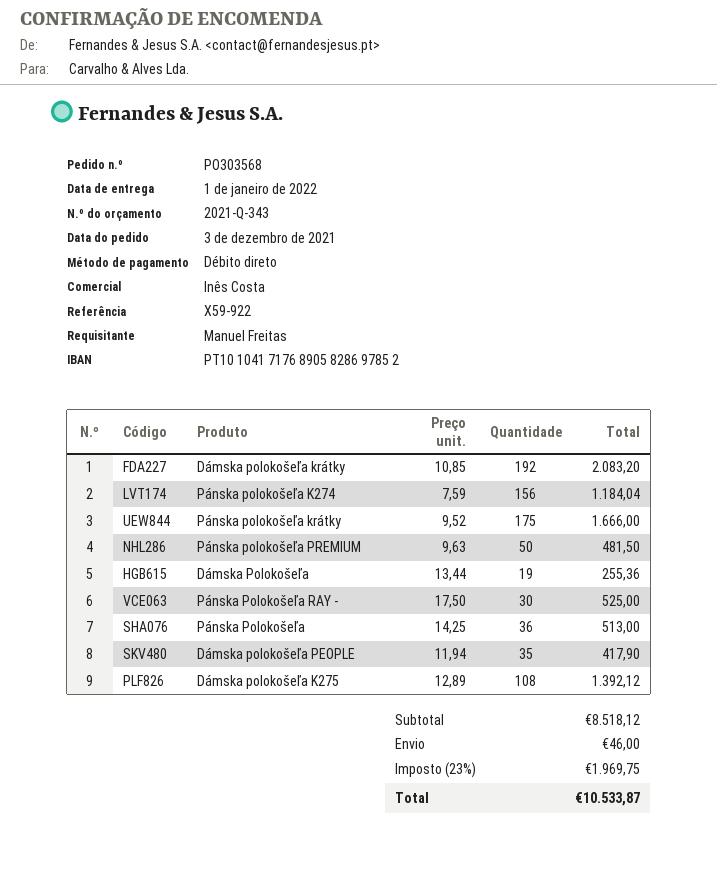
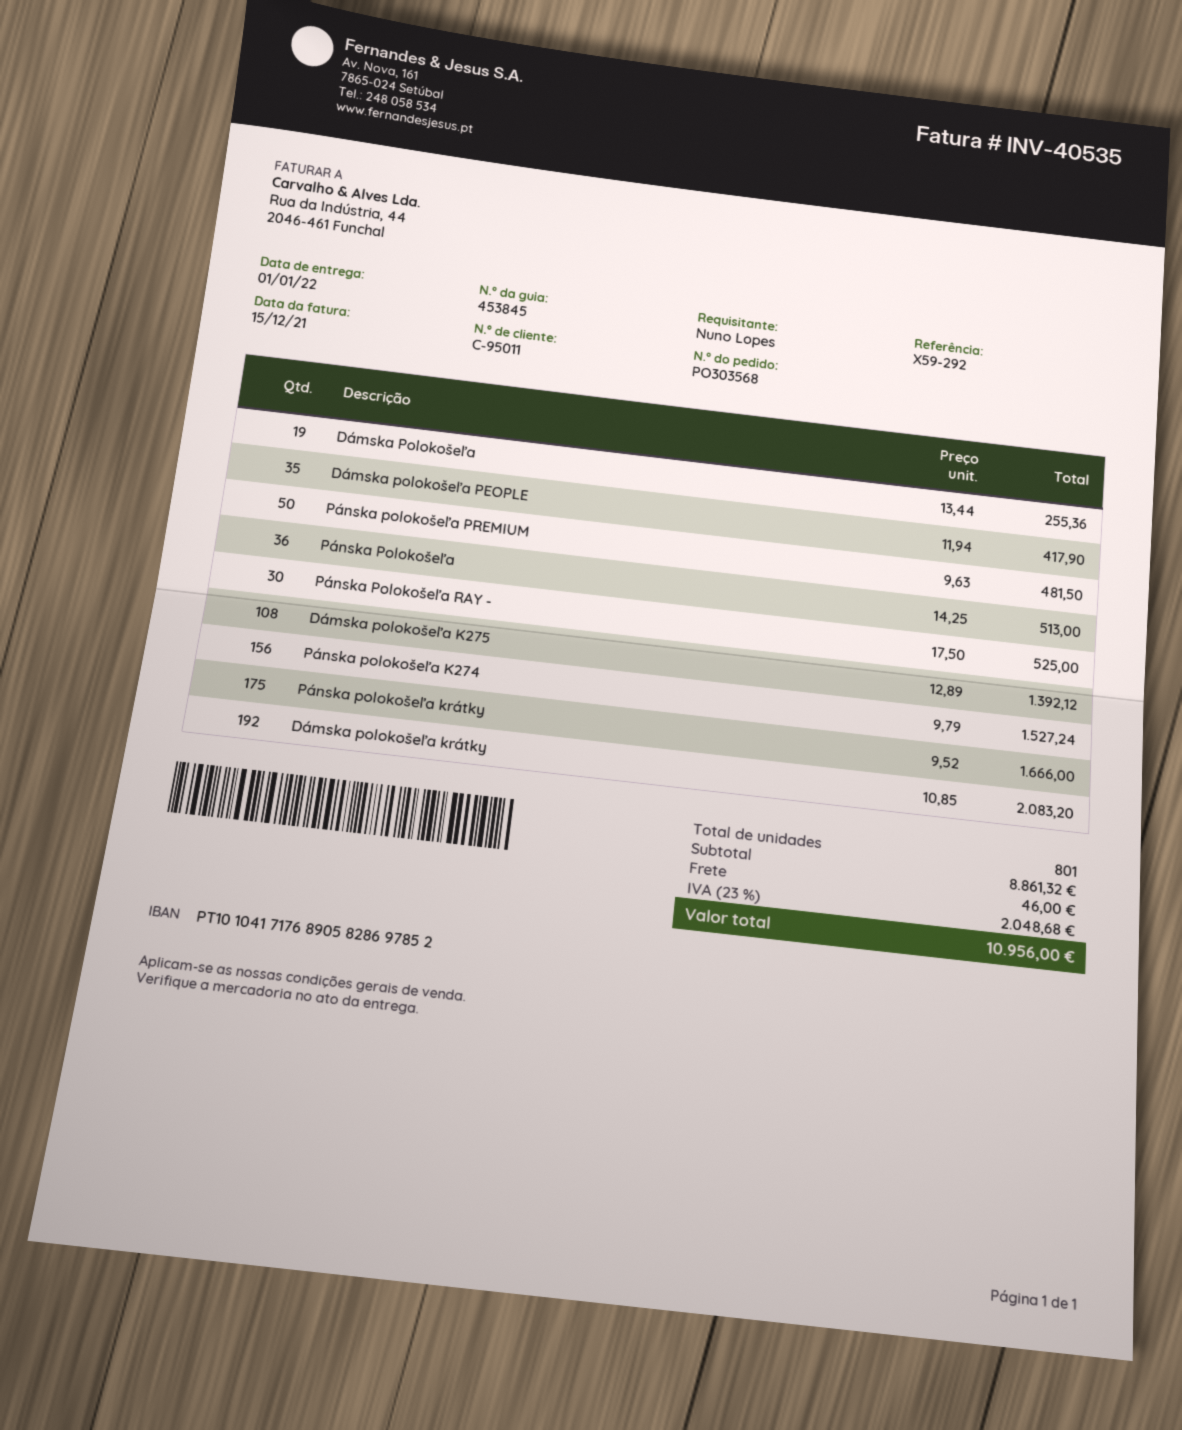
reference: X59-922 -> X59-292
ordered by: Manuel Freitas -> Nuno Lopes
Pánska polokošeľa K274: 156 x 7.59 = 1184.04 -> 156 x 9.79 = 1527.24
subtotal: 8518.12 -> 8861.32
tax: 23% = 1969.75 -> 23% = 2048.68
total: 10533.87 -> 10956.00

